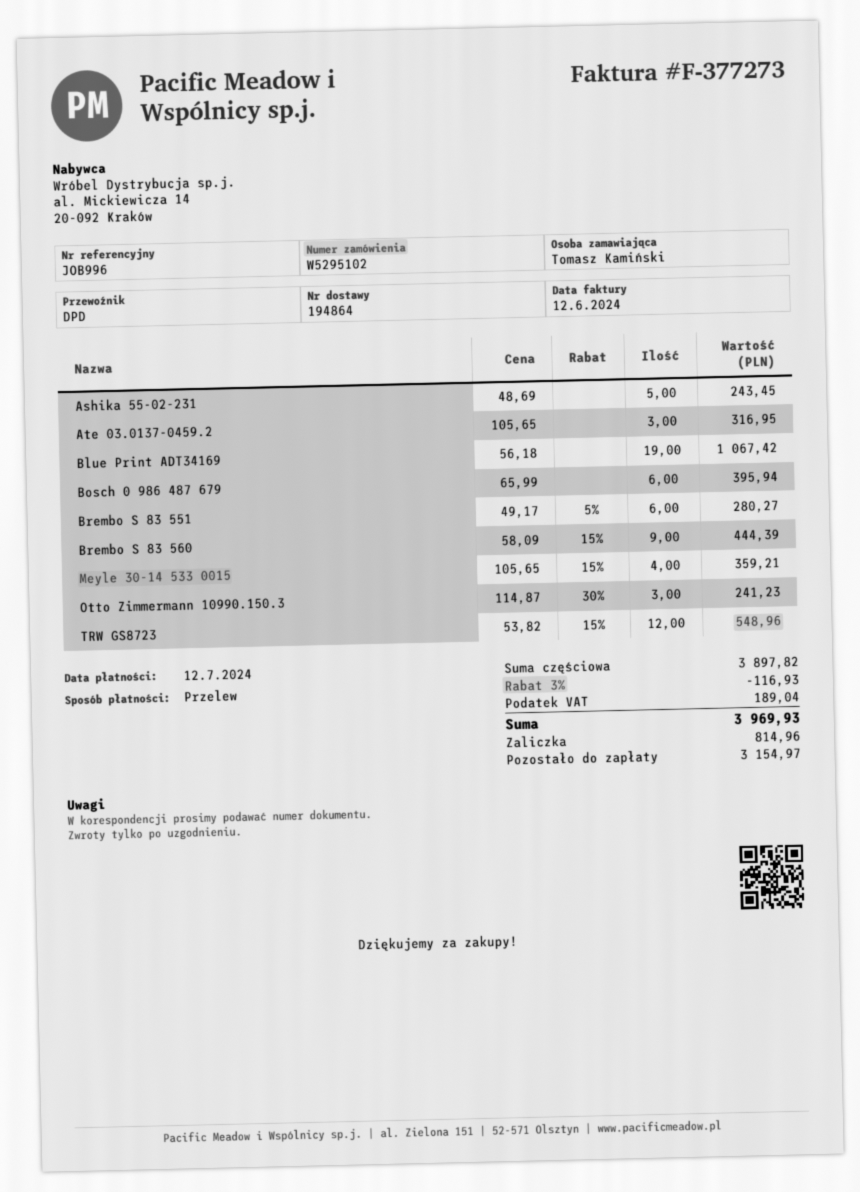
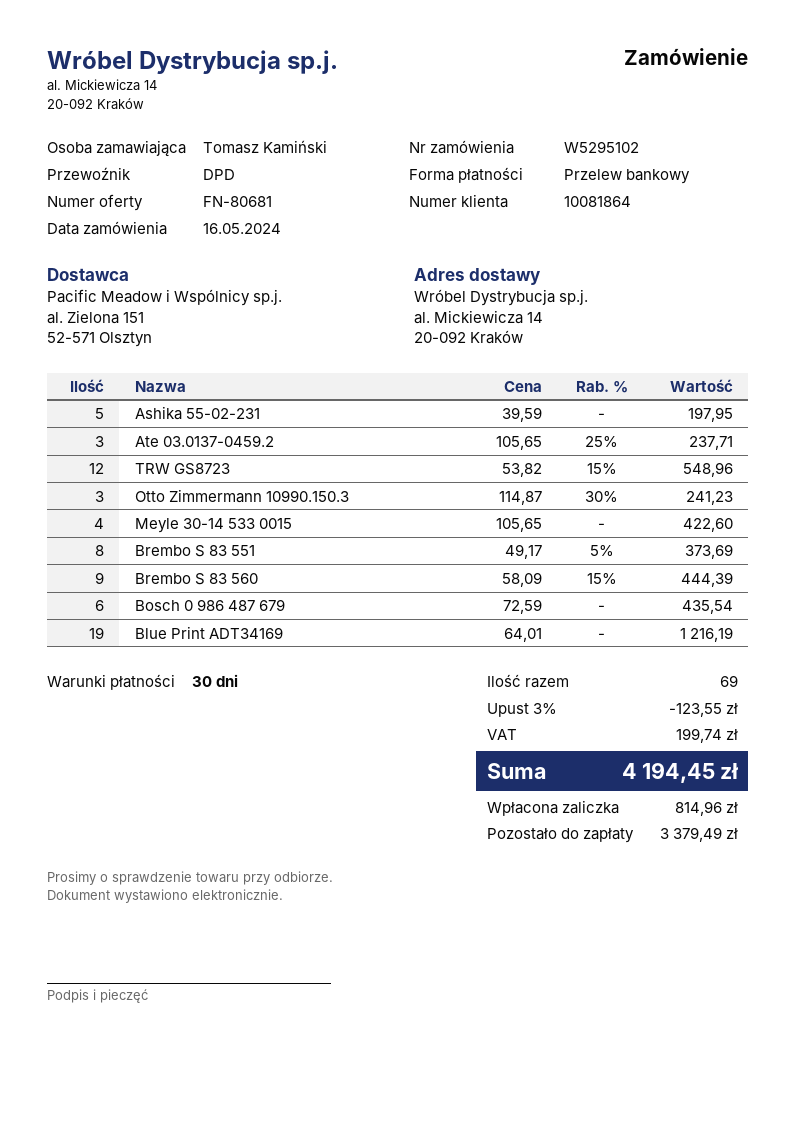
Ashika 55-02-231: 5 x 48.69 = 243.45 -> 5 x 39.59 = 197.95
Ate 03.0137-0459.2: 3 x 105.65 = 316.95 -> 3 x 105.65 - 25% = 237.71
Blue Print ADT34169: 19 x 56.18 = 1067.42 -> 19 x 64.01 = 1216.19
Bosch 0 986 487 679: 6 x 65.99 = 395.94 -> 6 x 72.59 = 435.54
Brembo S 83 551: 6 x 49.17 - 5% = 280.27 -> 8 x 49.17 - 5% = 373.69
Meyle 30-14 533 0015: 4 x 105.65 - 15% = 359.21 -> 4 x 105.65 = 422.60
discount: 3% = 116.93 -> 3% = 123.55
tax: 189.04 -> 199.74
total: 3969.93 -> 4194.45
balance: 3154.97 -> 3379.49

